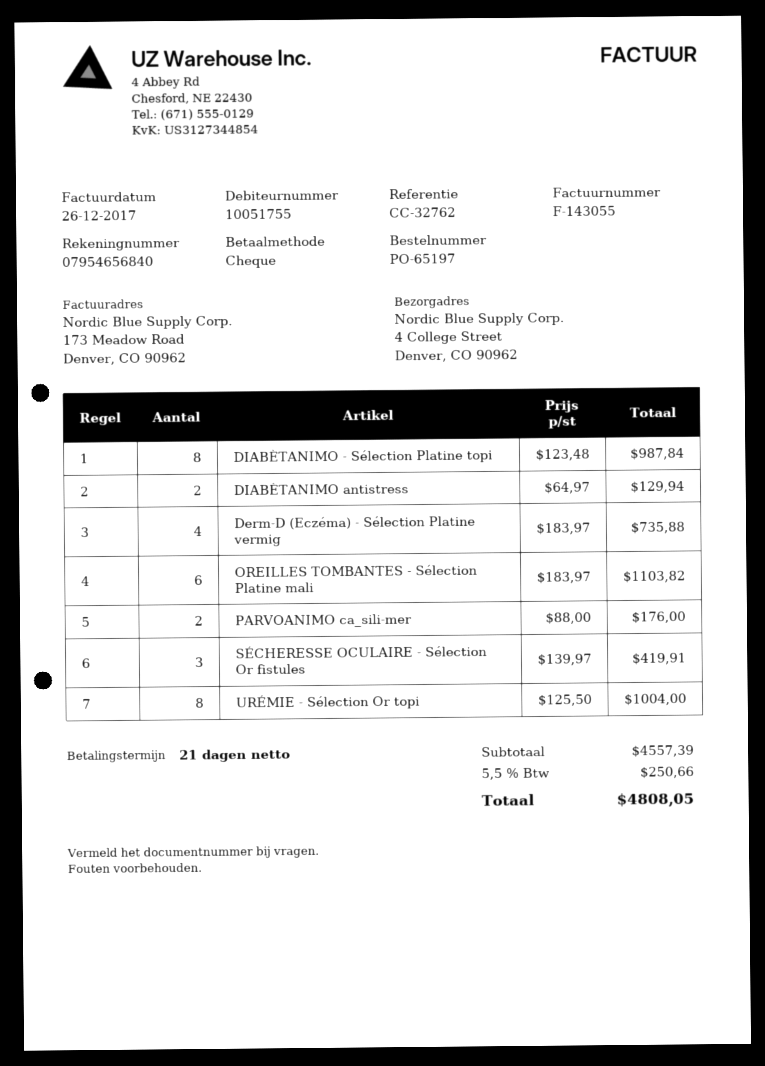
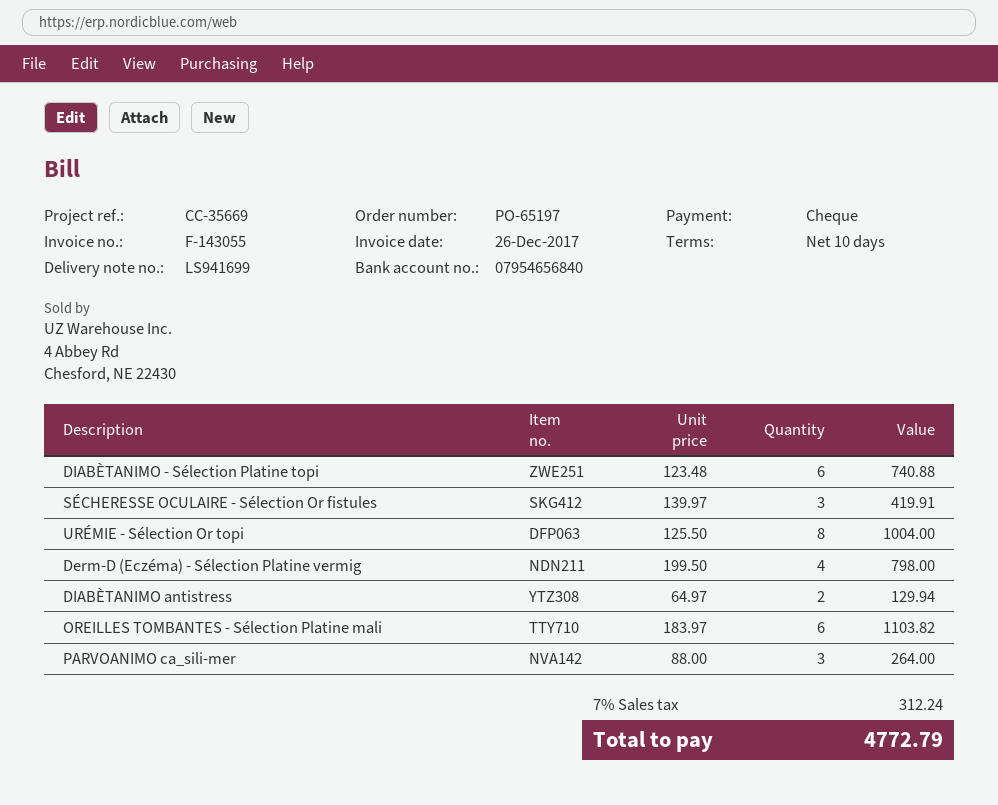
payment terms: 21 days -> 10 days
reference: CC-32762 -> CC-35669
DIABÈTANIMO - Sélection Platine topi: 8 x 123.48 = 987.84 -> 6 x 123.48 = 740.88
Derm-D (Eczéma) - Sélection Platine vermig: 4 x 183.97 = 735.88 -> 4 x 199.50 = 798.00
PARVOANIMO ca_sili-mer: 2 x 88.00 = 176.00 -> 3 x 88.00 = 264.00
tax: 5.5% = 250.66 -> 7% = 312.24
total: 4808.05 -> 4772.79

